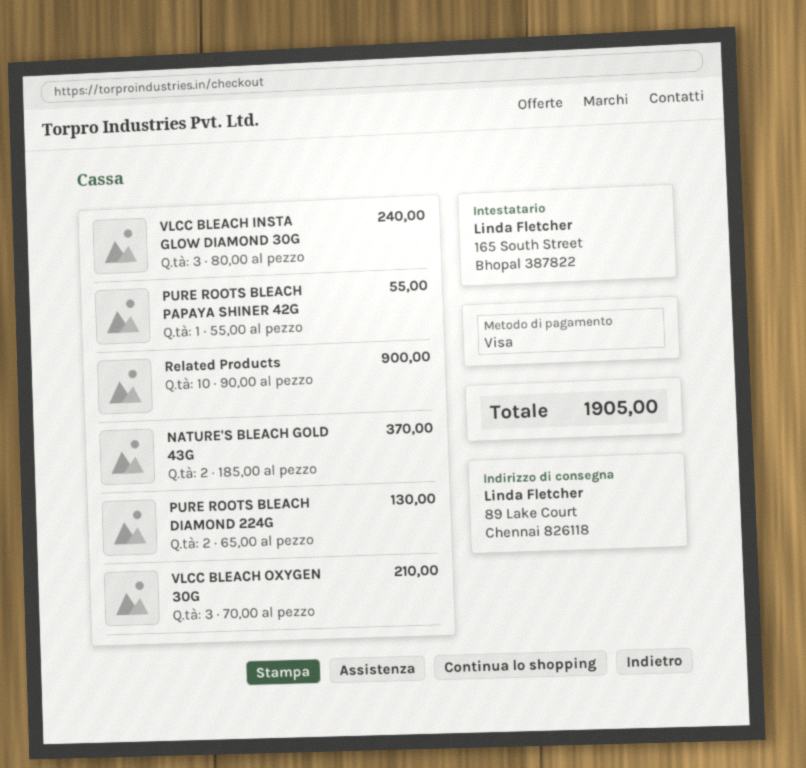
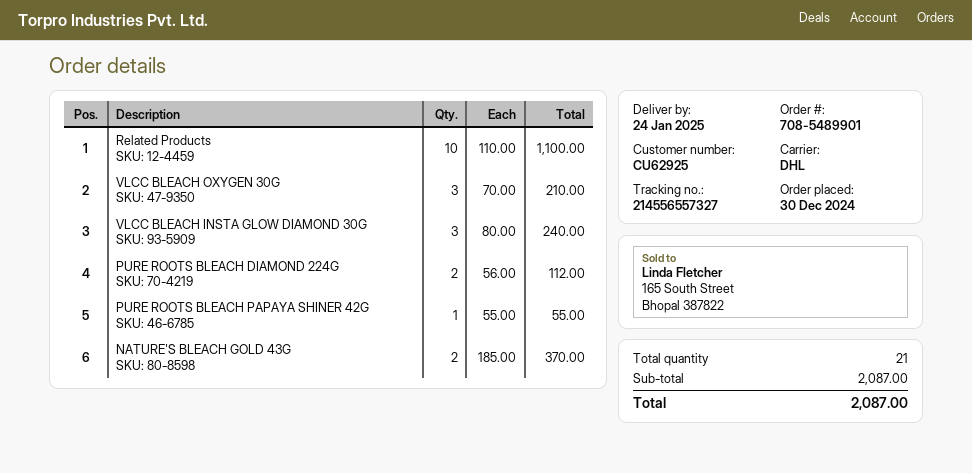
Related Products: 10 x 90.00 = 900.00 -> 10 x 110.00 = 1100.00
PURE ROOTS BLEACH DIAMOND 224G: 2 x 65.00 = 130.00 -> 2 x 56.00 = 112.00
total: 1905.00 -> 2087.00

